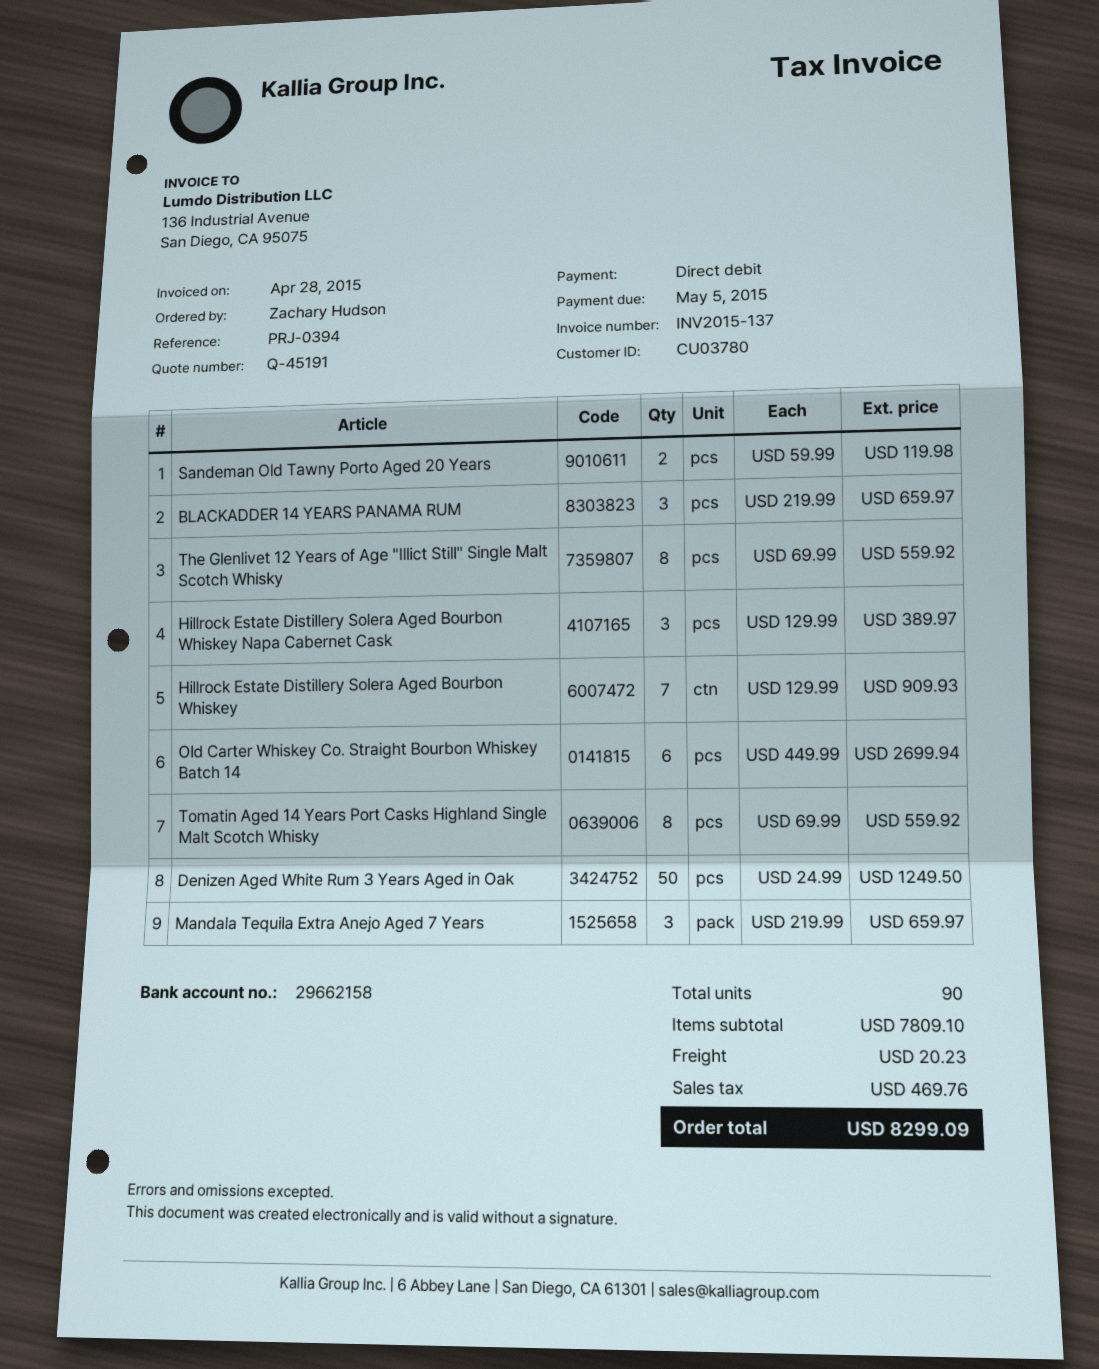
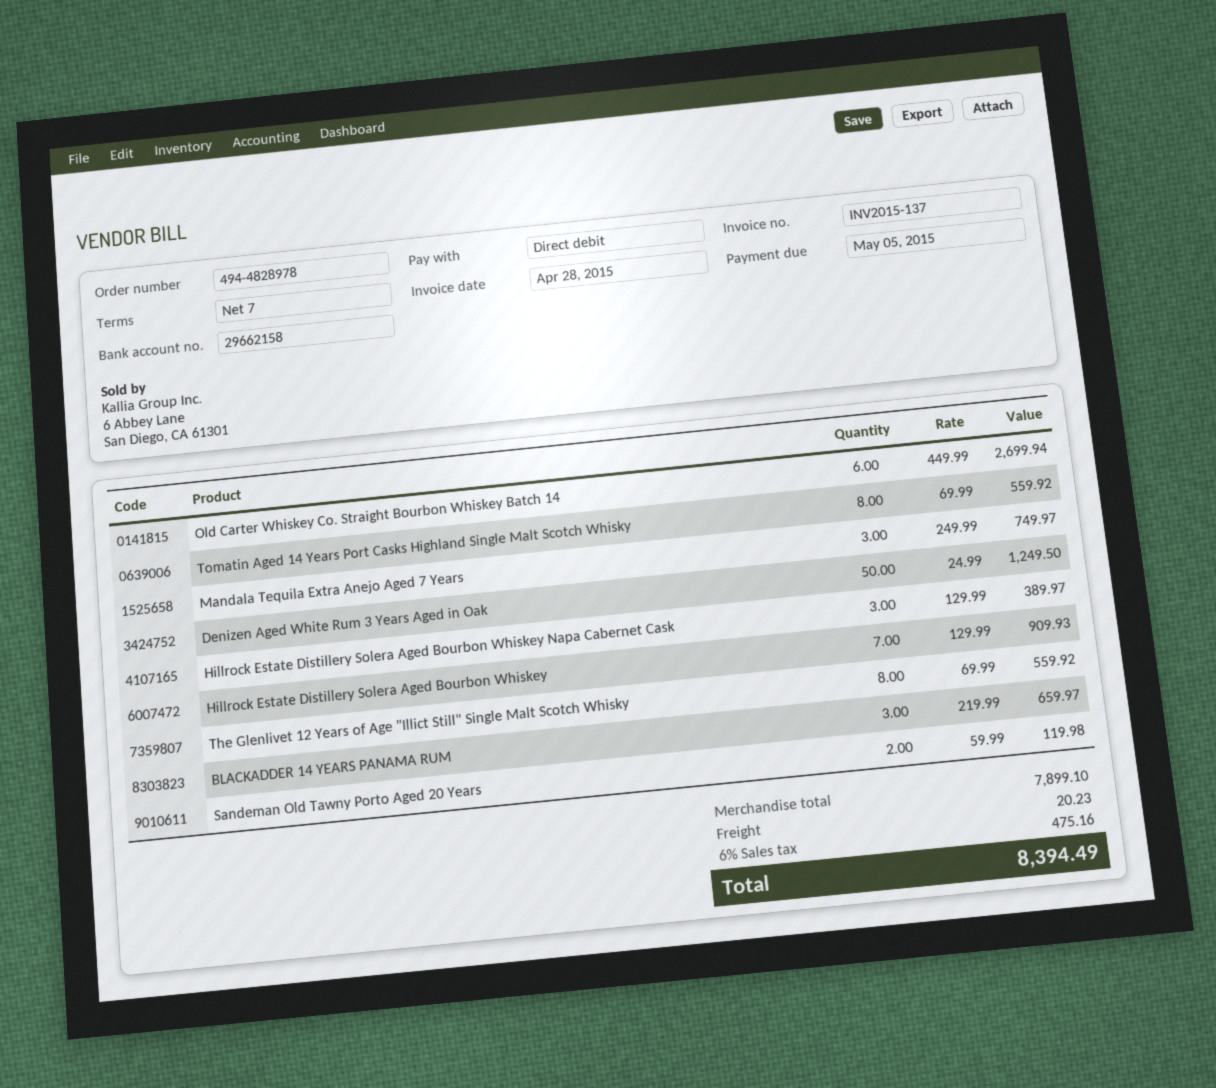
Mandala Tequila Extra Anejo Aged 7 Years: 3 x 219.99 = 659.97 -> 3 x 249.99 = 749.97
subtotal: 7809.10 -> 7899.10
tax: 469.76 -> 475.16
total: 8299.09 -> 8394.49

